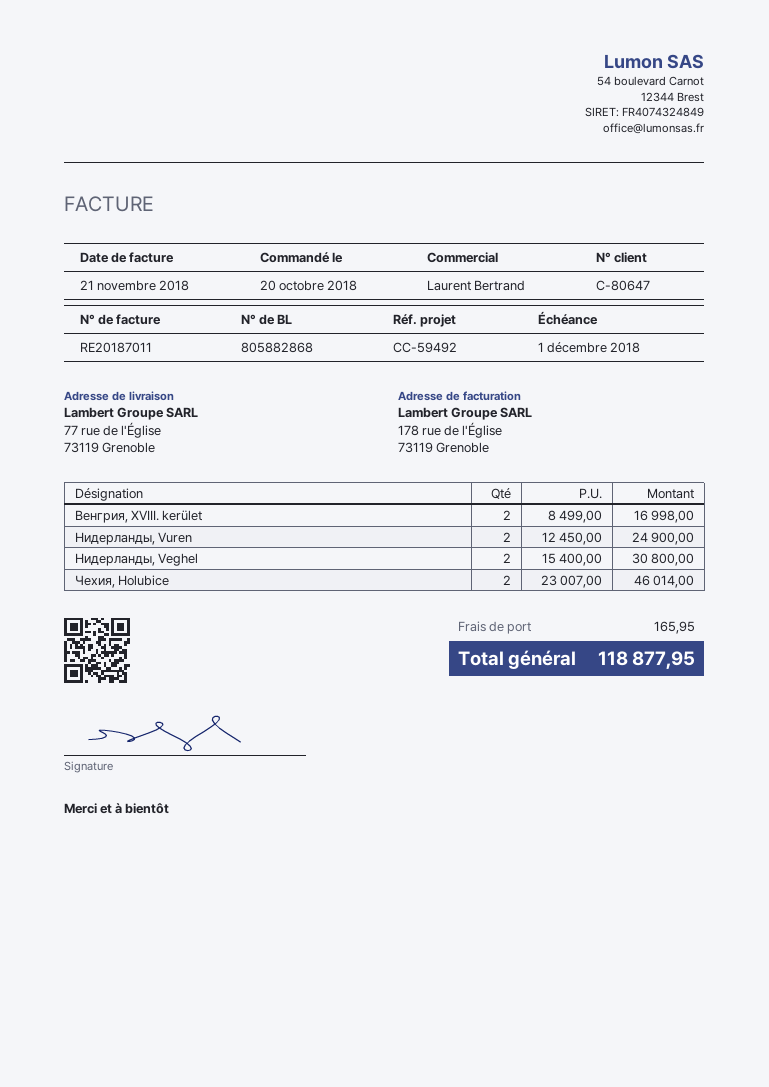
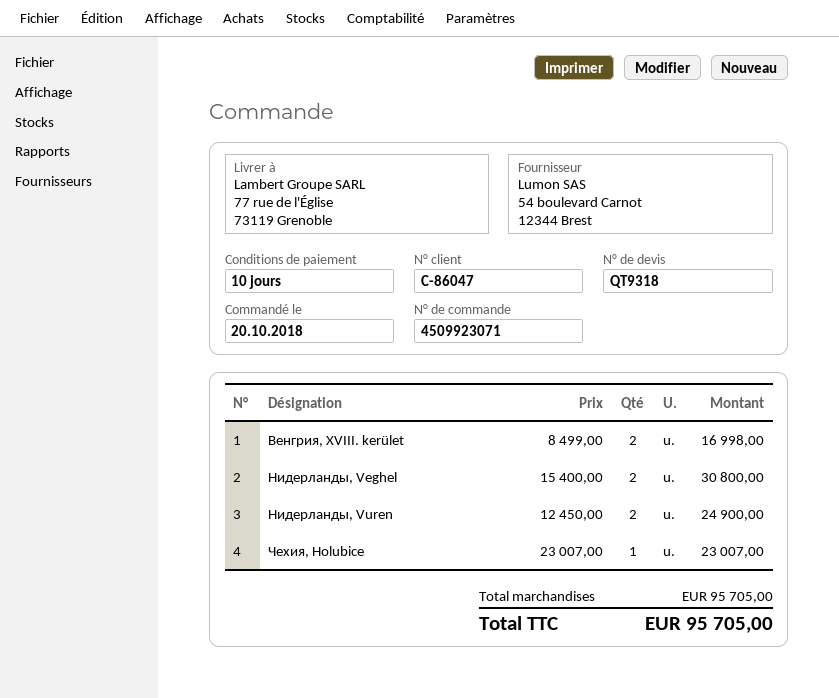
customer number: C-80647 -> C-86047
Чехия, Holubice: 2 x 23007.00 = 46014.00 -> 1 x 23007.00 = 23007.00
shipping: 165.95 -> none
total: 118877.95 -> 95705.00

